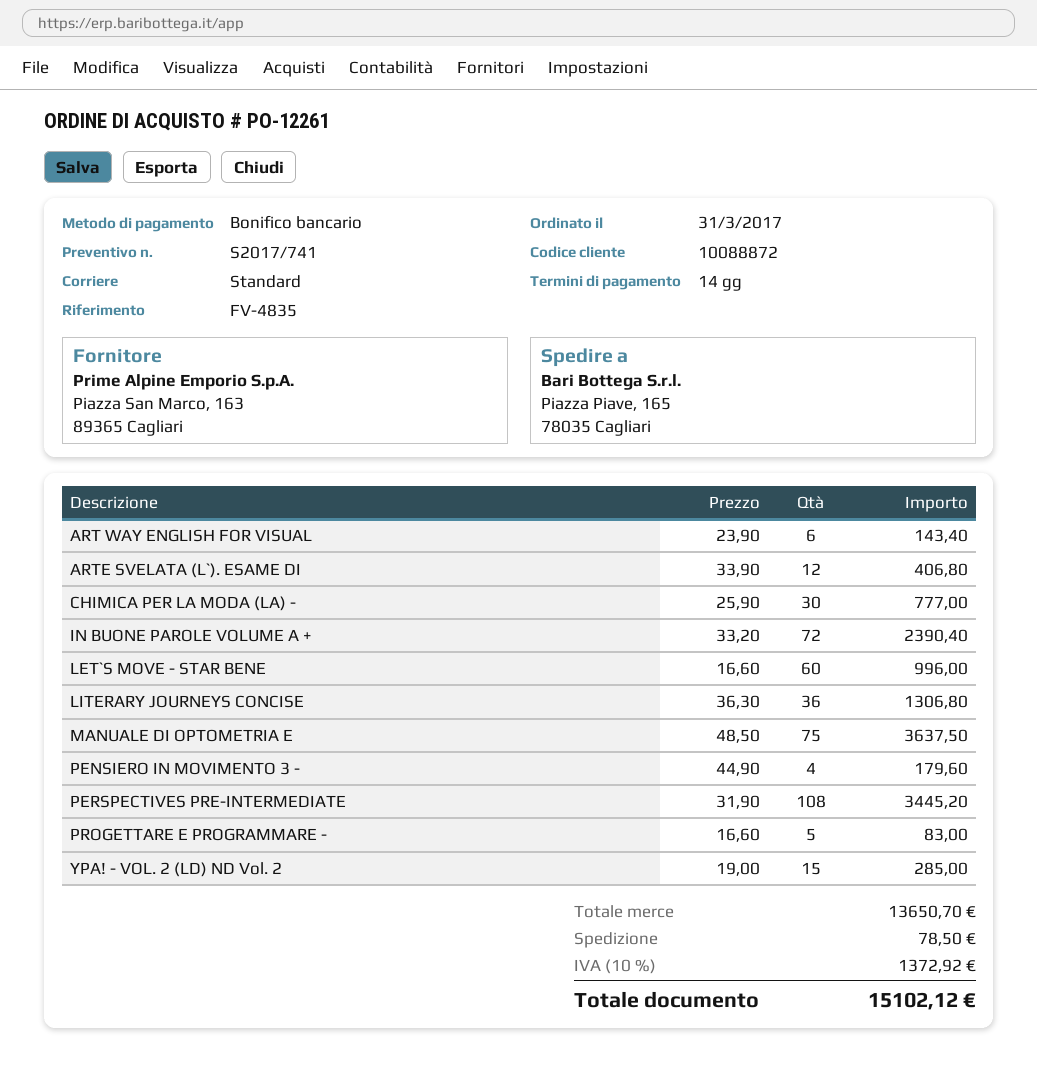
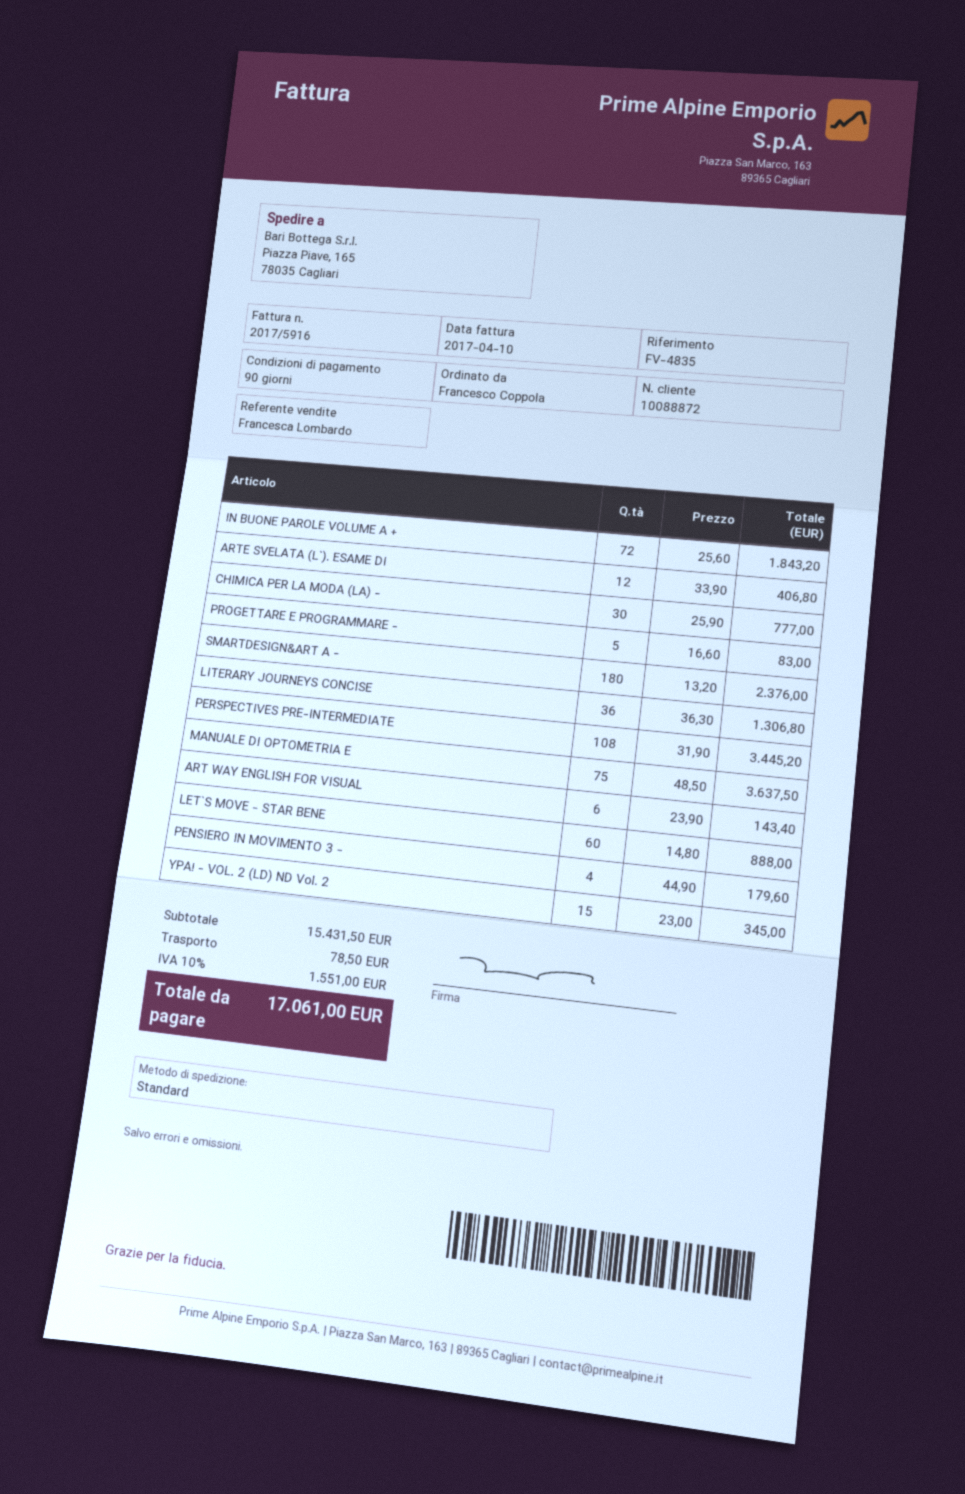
payment terms: 14 days -> 90 days
IN BUONE PAROLE VOLUME A +: 72 x 33.20 = 2390.40 -> 72 x 25.60 = 1843.20
LET`S MOVE - STAR BENE: 60 x 16.60 = 996.00 -> 60 x 14.80 = 888.00
YPA! - VOL. 2 (LD) ND Vol. 2: 15 x 19.00 = 285.00 -> 15 x 23.00 = 345.00
SMARTDESIGN&ART A -: none -> 180 x 13.20 = 2376.00
subtotal: 13650.70 -> 15431.50
tax: 10% = 1372.92 -> 10% = 1551.00
total: 15102.12 -> 17061.00

